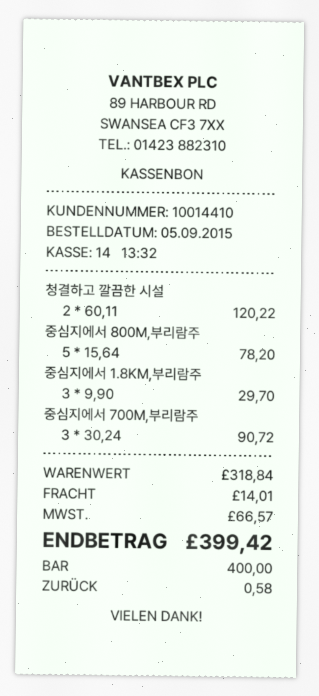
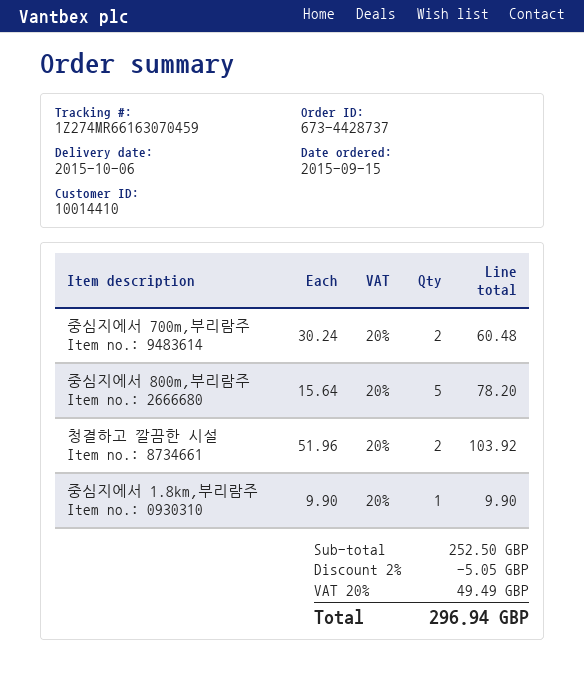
order date: 2015-09-05 -> 2015-09-15
청결하고 깔끔한 시설: 2 x 60.11 = 120.22 -> 2 x 51.96 = 103.92
중심지에서 1.8KM,부리람주: 3 x 9.90 = 29.70 -> 1 x 9.90 = 9.90
중심지에서 700M,부리람주: 3 x 30.24 = 90.72 -> 2 x 30.24 = 60.48
subtotal: 318.84 -> 252.50
discount: none -> 2% = 5.05
shipping: 14.01 -> none
tax: 66.57 -> 49.49
total: 399.42 -> 296.94

